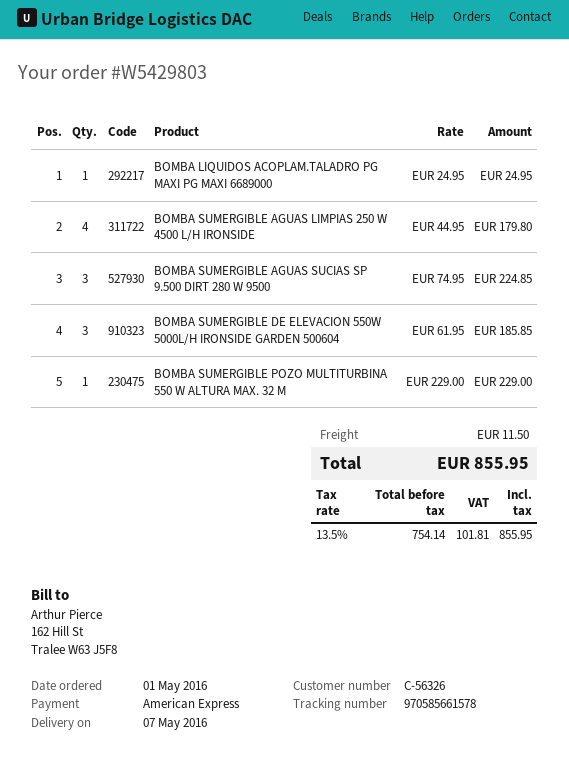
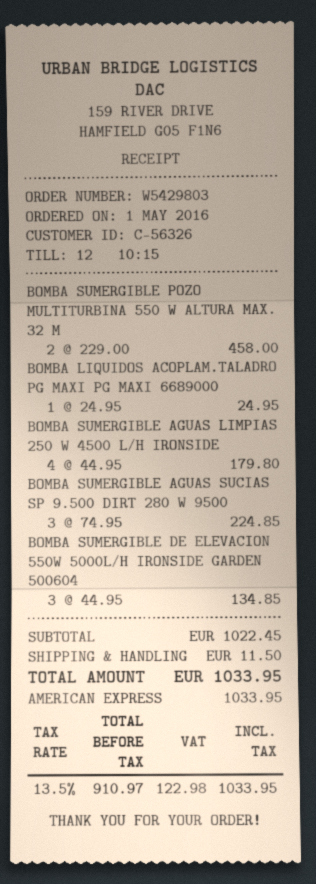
BOMBA SUMERGIBLE DE ELEVACION 550W 5000L/H IRONSIDE GARDEN 500604: 3 x 61.95 = 185.85 -> 3 x 44.95 = 134.85
BOMBA SUMERGIBLE POZO MULTITURBINA 550 W ALTURA MAX. 32 M: 1 x 229.00 = 229.00 -> 2 x 229.00 = 458.00
net: 754.14 -> 910.97
tax: 13.5% = 101.81 -> 13.5% = 122.98
total: 855.95 -> 1033.95

